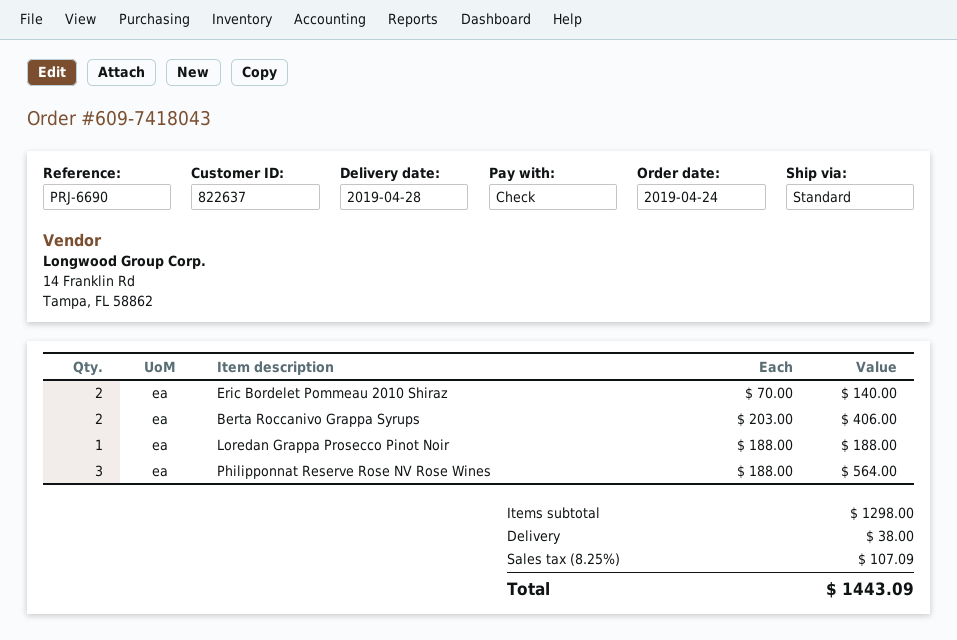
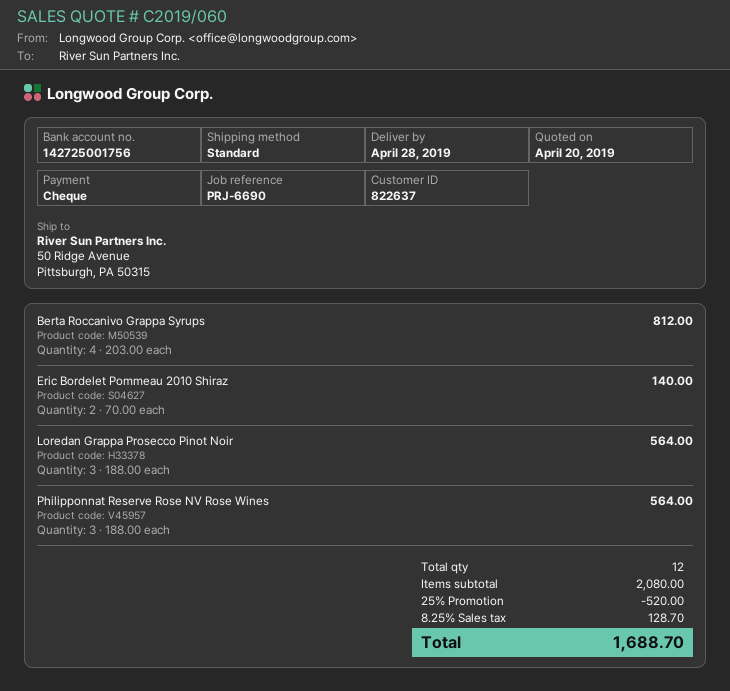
Berta Roccanivo Grappa Syrups: 2 x 203.00 = 406.00 -> 4 x 203.00 = 812.00
Loredan Grappa Prosecco Pinot Noir: 1 x 188.00 = 188.00 -> 3 x 188.00 = 564.00
subtotal: 1298.00 -> 2080.00
discount: none -> 25% = 520.00
shipping: 38.00 -> none
tax: 8.25% = 107.09 -> 8.25% = 128.70
total: 1443.09 -> 1688.70

